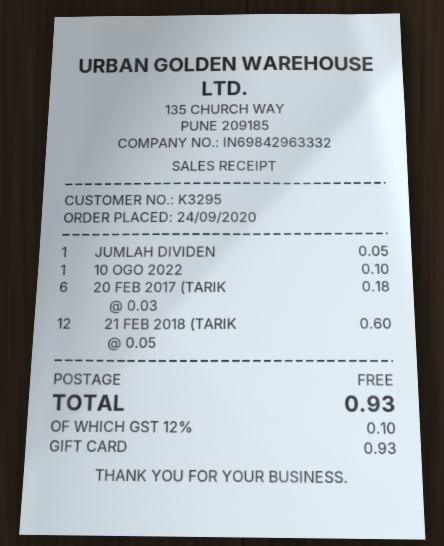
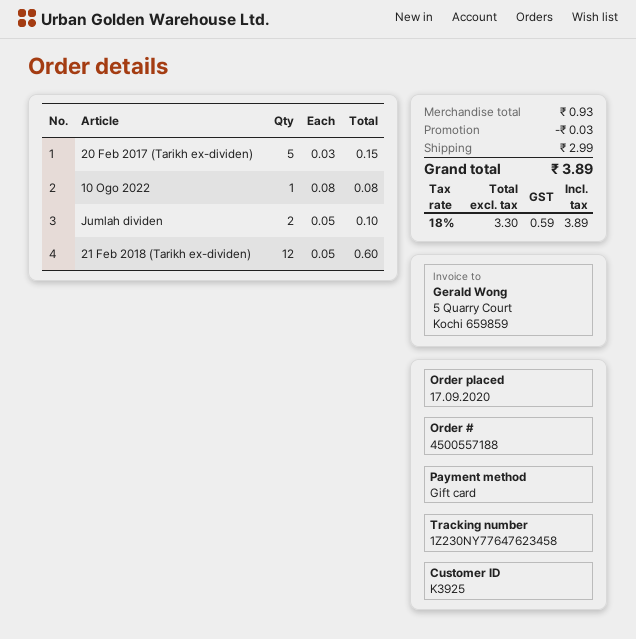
order date: 2020-09-24 -> 2020-09-17
customer number: K3295 -> K3925
JUMLAH DIVIDEN: 1 x 0.05 = 0.05 -> 2 x 0.05 = 0.10
10 OGO 2022: 1 x 0.10 = 0.10 -> 1 x 0.08 = 0.08
20 FEB 2017 (TARIK: 6 x 0.03 = 0.18 -> 5 x 0.03 = 0.15
discount: none -> 0.03
shipping: 0.00 -> 2.99
tax: 12% = 0.10 -> 18% = 0.59
total: 0.93 -> 3.89

